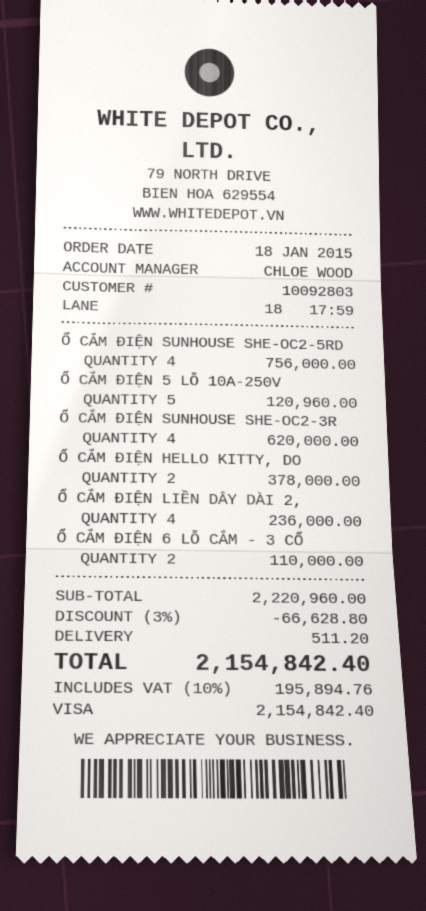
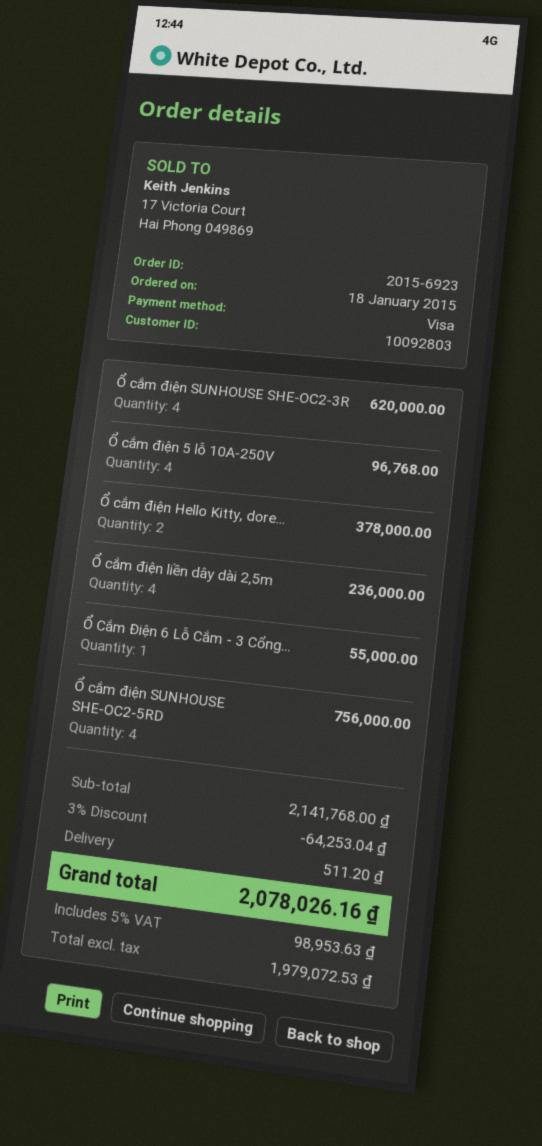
Ổ CẮM ĐIỆN 5 LỖ 10A-250V: 5 for 120960.00 -> 4 for 96768.00
Ổ CẮM ĐIỆN 6 LỖ CẮM - 3 CỔ: 2 for 110000.00 -> 1 for 55000.00
subtotal: 2220960.00 -> 2141768.00
discount: 3% = 66628.80 -> 3% = 64253.04
tax: 10% = 195894.76 -> 5% = 98953.63
total: 2154842.40 -> 2078026.16

